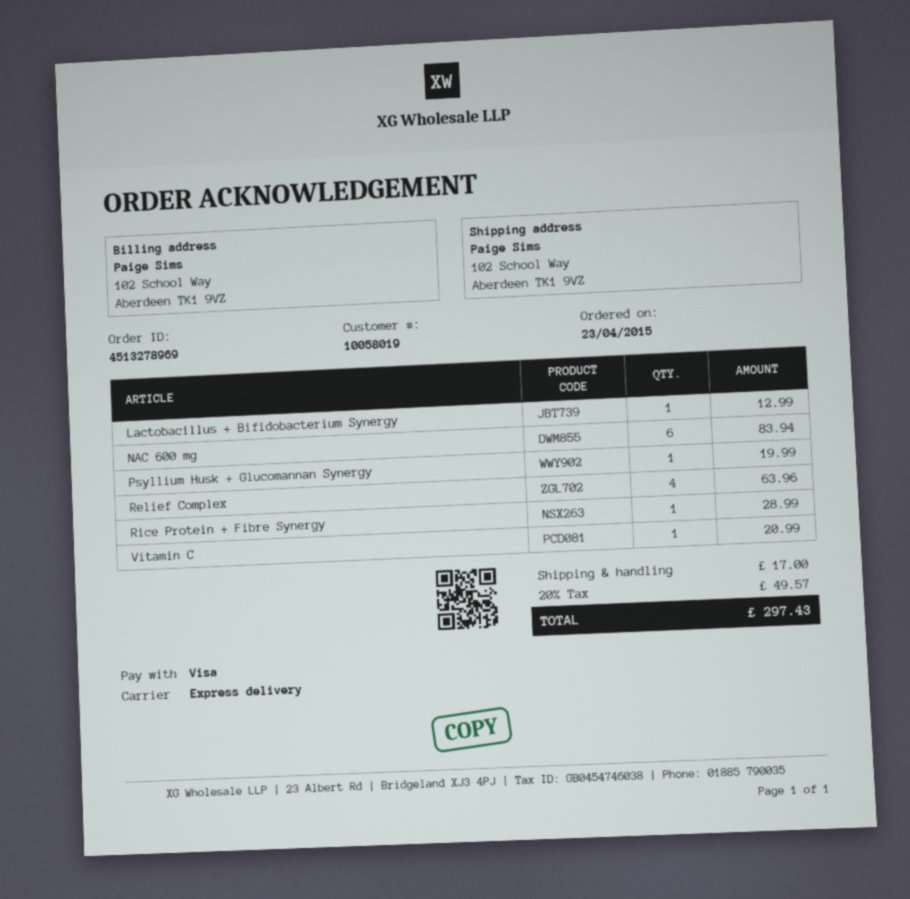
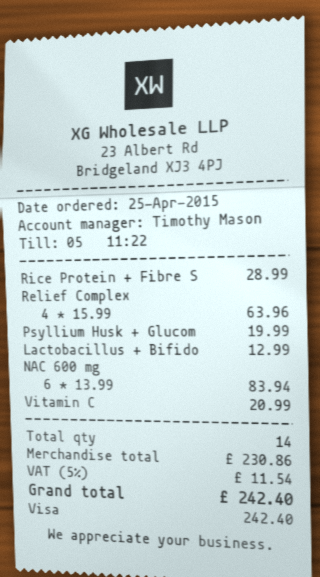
order date: 2015-04-23 -> 2015-04-25
shipping: 17.00 -> none
tax: 20% = 49.57 -> 5% = 11.54
total: 297.43 -> 242.40

